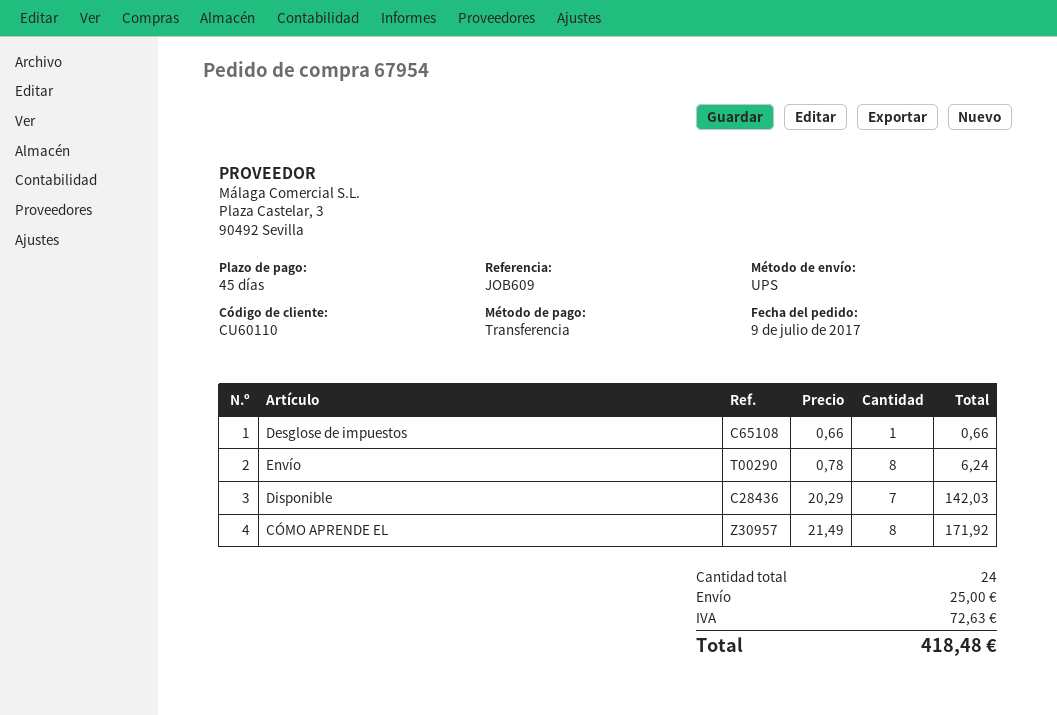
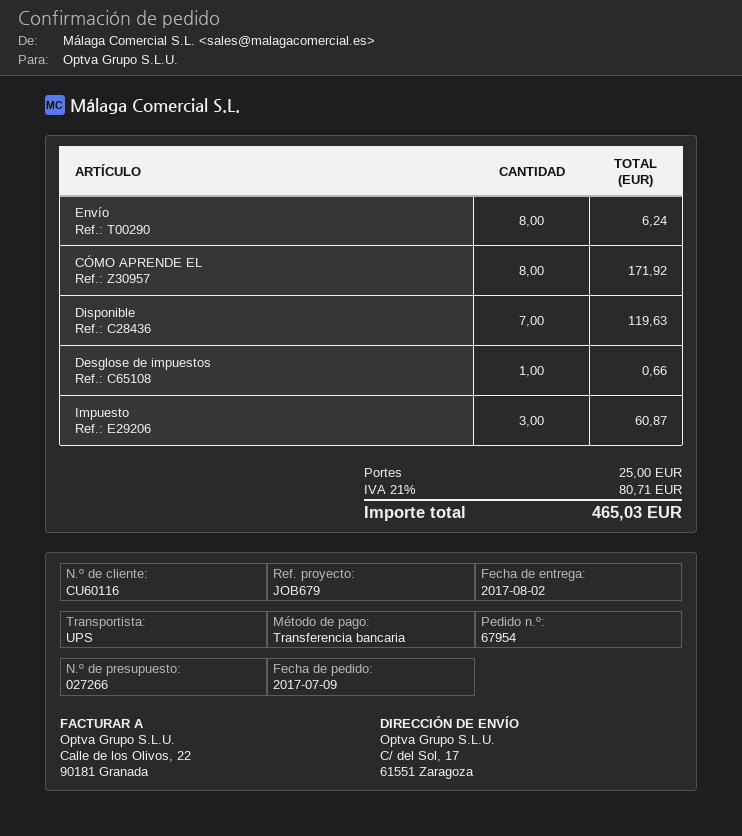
customer number: CU60110 -> CU60116
reference: JOB609 -> JOB679
Disponible: 7 for 142.03 -> 7 for 119.63
Impuesto: none -> 3 for 60.87
tax: 72.63 -> 80.71
total: 418.48 -> 465.03

